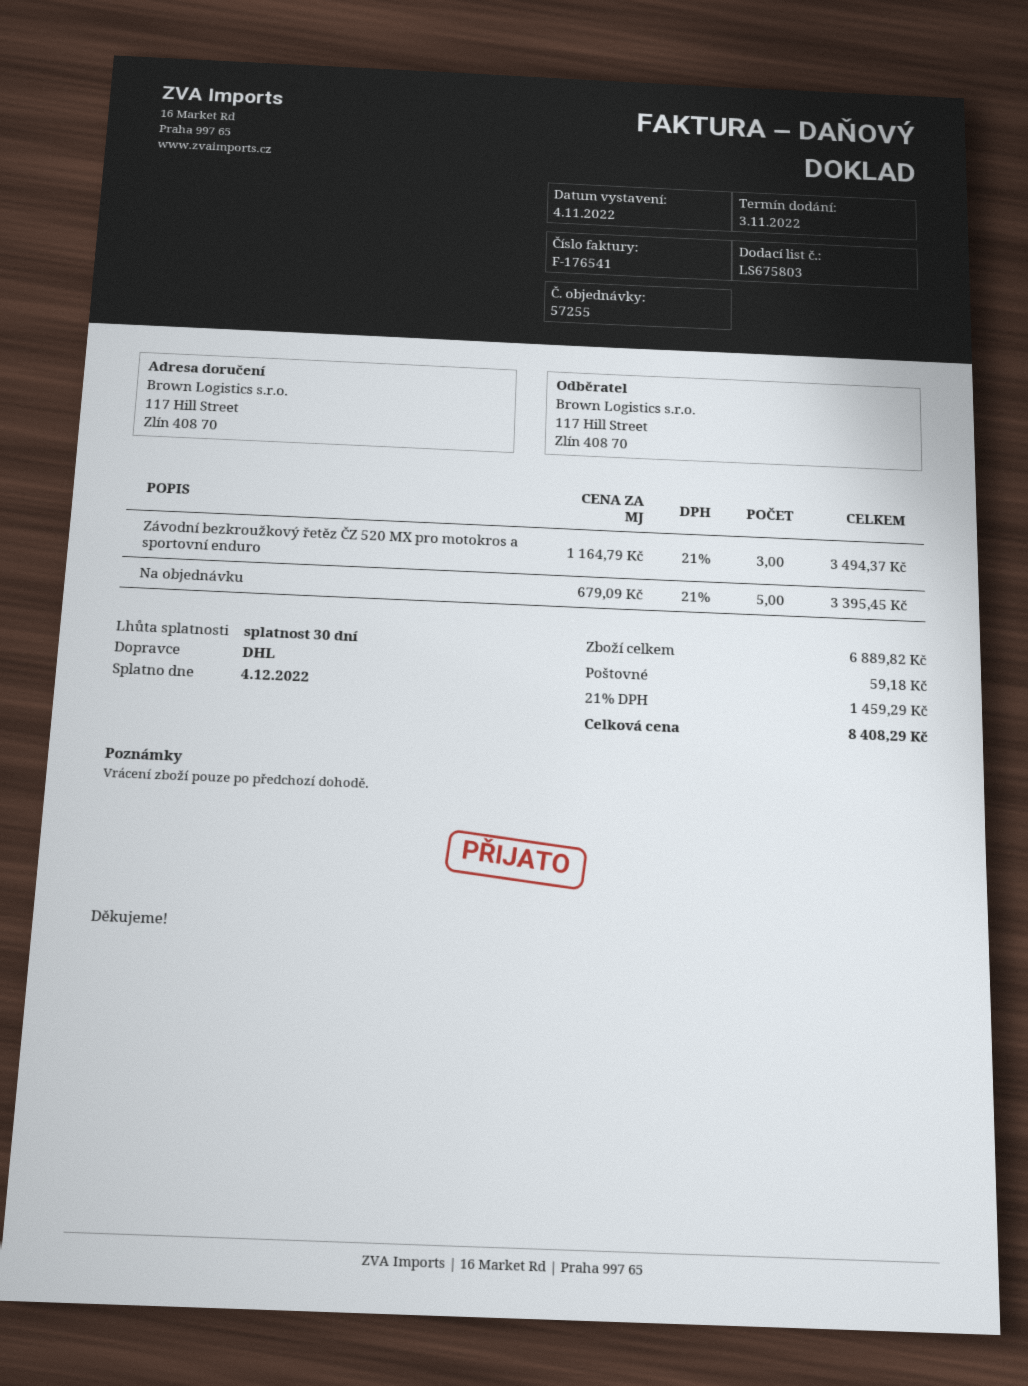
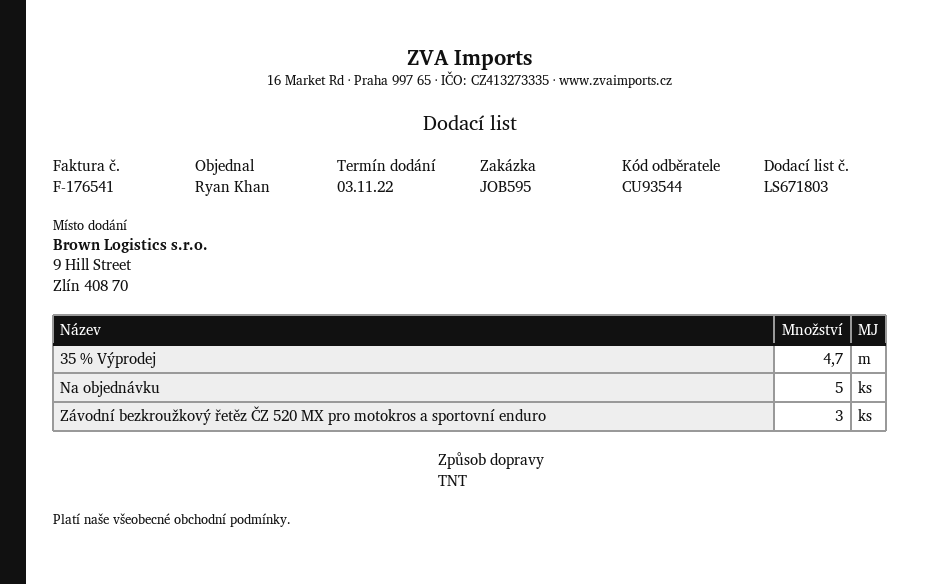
delivery note number: LS675803 -> LS671803
shipping method: DHL -> TNT
ship to: 117 Hill Street, Zlín 408 70 -> 9 Hill Street, Zlín 408 70
35 % Výprodej: none -> 4.7

